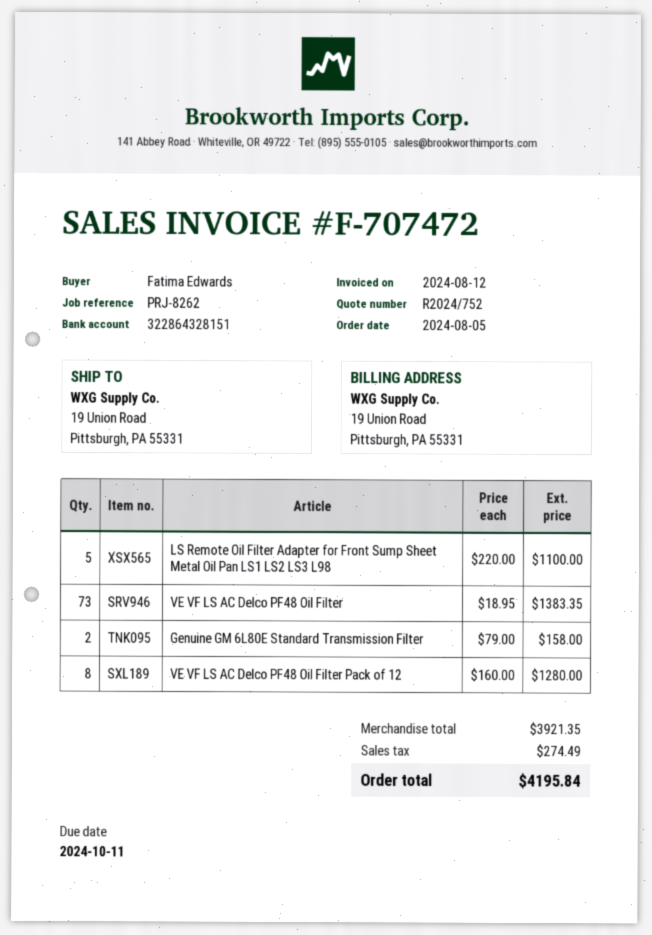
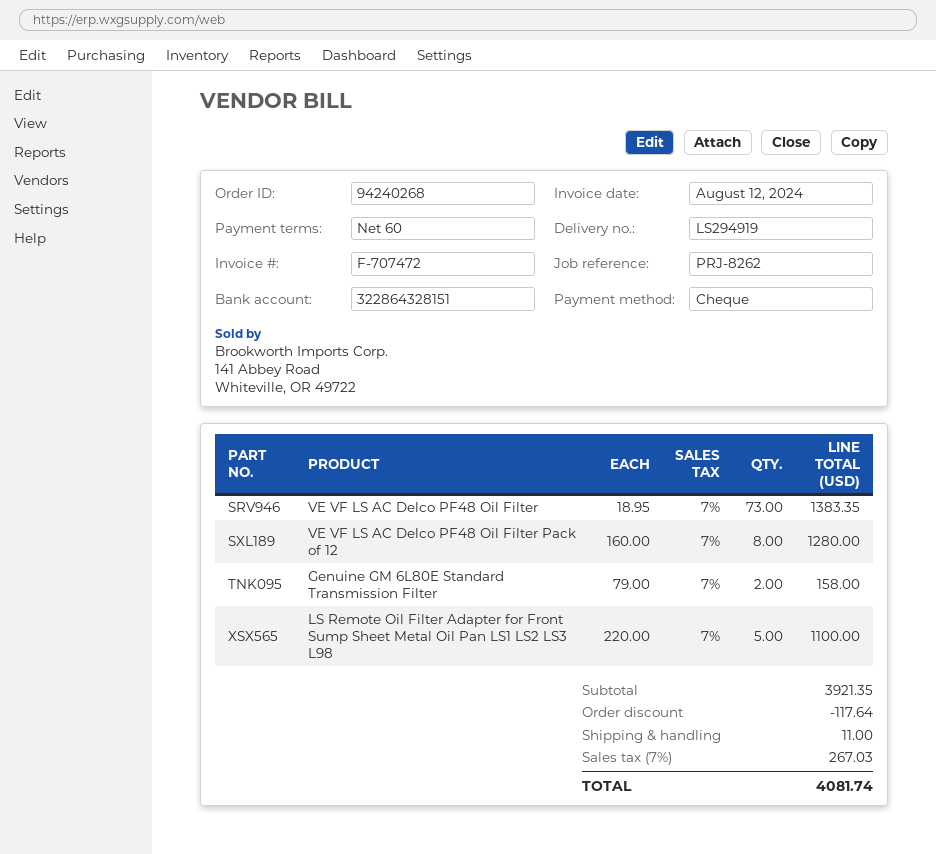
discount: none -> 117.64
shipping: none -> 11.00
tax: 274.49 -> 267.03
total: 4195.84 -> 4081.74

